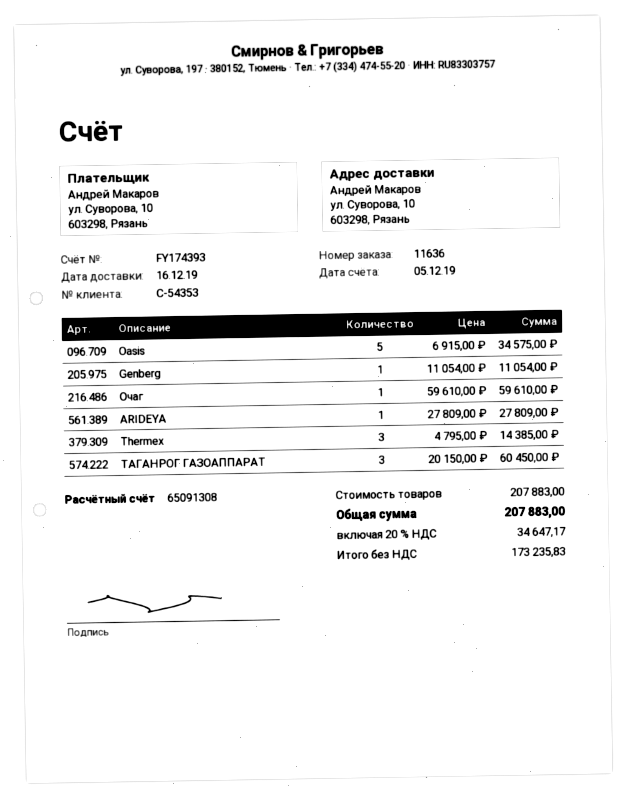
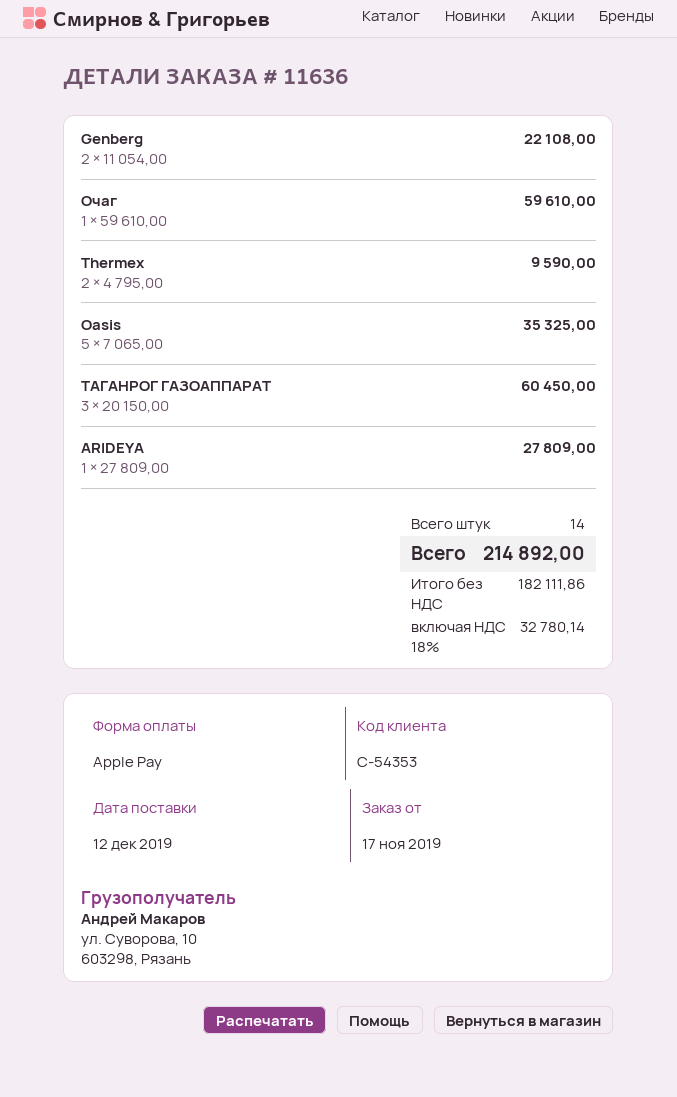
delivery date: 2019-12-16 -> 2019-12-12
Oasis: 5 x 6915.00 = 34575.00 -> 5 x 7065.00 = 35325.00
Genberg: 1 x 11054.00 = 11054.00 -> 2 x 11054.00 = 22108.00
Thermex: 3 x 4795.00 = 14385.00 -> 2 x 4795.00 = 9590.00
net: 173235.83 -> 182111.86
tax: 20% = 34647.17 -> 18% = 32780.14
total: 207883.00 -> 214892.00

